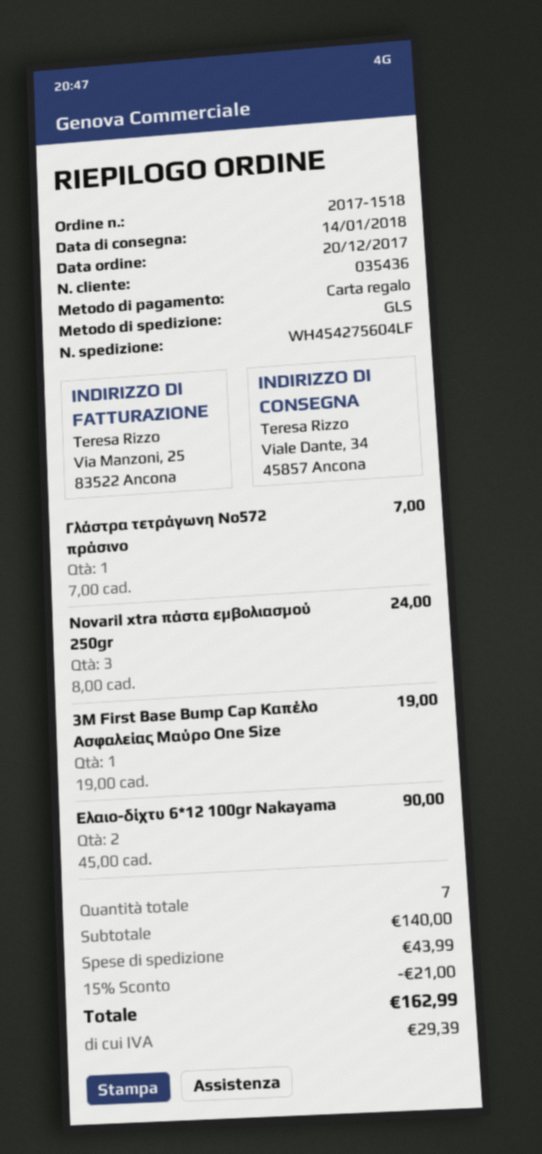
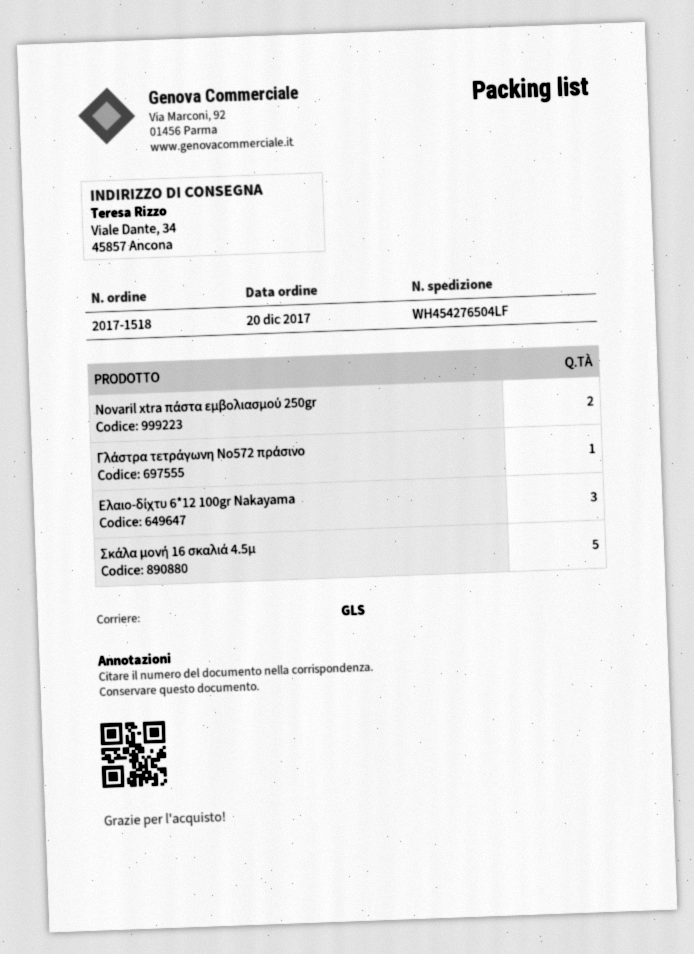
tracking number: WH454275604LF -> WH454276504LF
Novaril xtra πάστα εμβολιασμού 250gr: 3 -> 2
3M First Base Bump Cap Καπέλο Ασφαλείας Μαύρο One Size: 1 -> none
Ελαιο-δίχτυ 6*12 100gr Nakayama: 2 -> 3
Σκάλα μονή 16 σκαλιά 4.5μ: none -> 5

